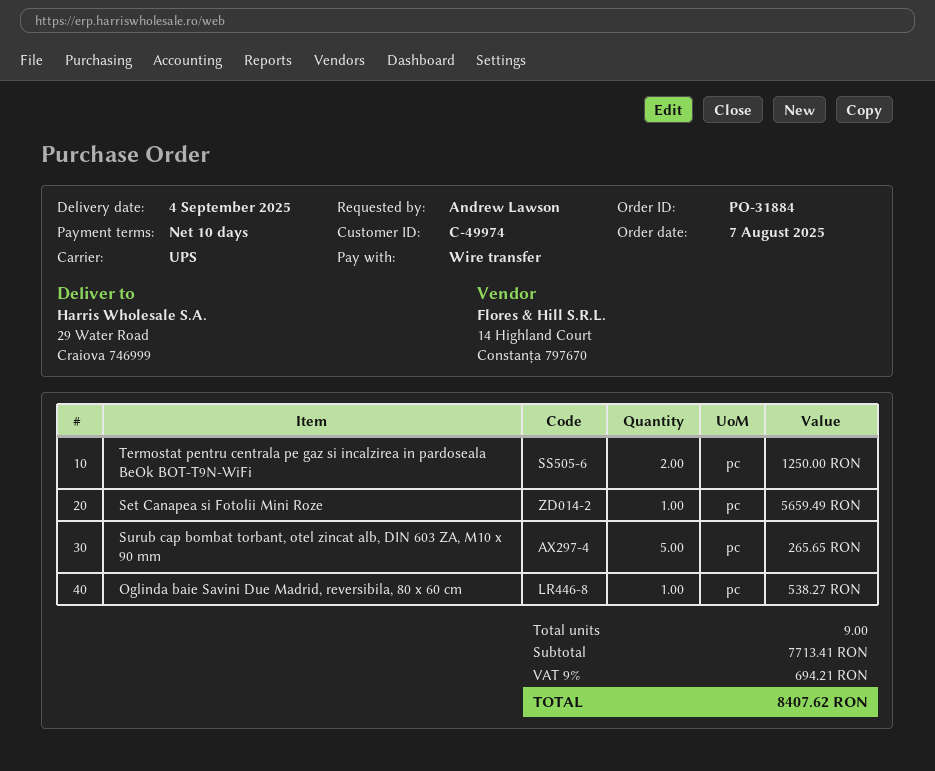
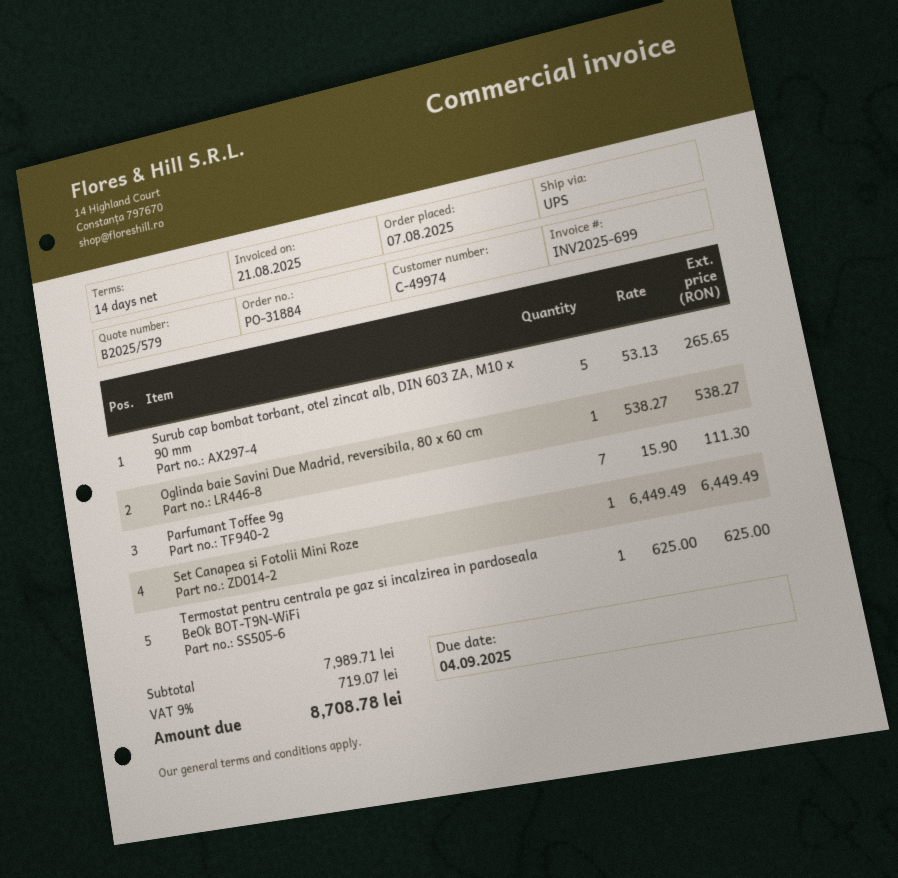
payment terms: 10 days -> 14 days
Termostat pentru centrala pe gaz si incalzirea in pardoseala BeOk BOT-T9N-WiFi: 2 for 1250.00 -> 1 for 625.00
Set Canapea si Fotolii Mini Roze: 1 for 5659.49 -> 1 for 6449.49
Parfumant Toffee 9g: none -> 7 for 111.30
subtotal: 7713.41 -> 7989.71
tax: 9% = 694.21 -> 9% = 719.07
total: 8407.62 -> 8708.78

